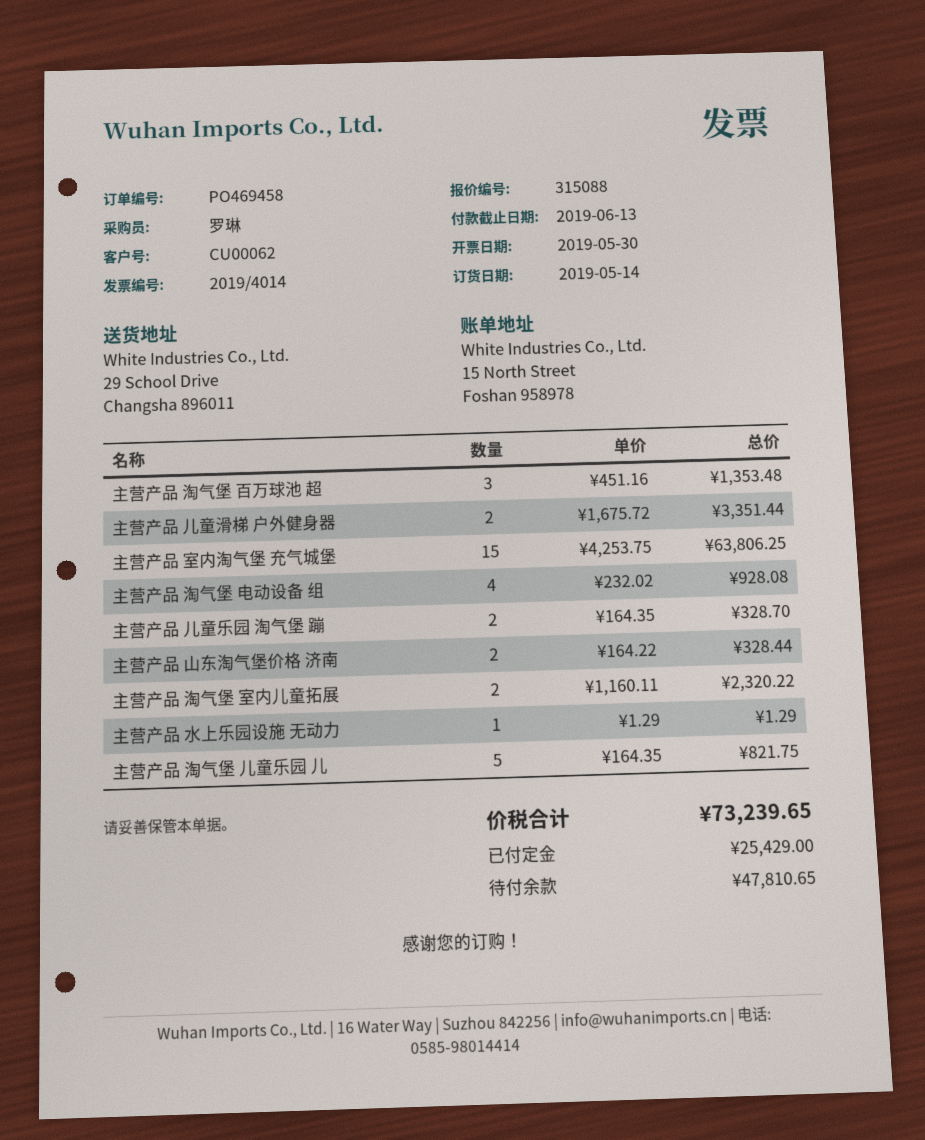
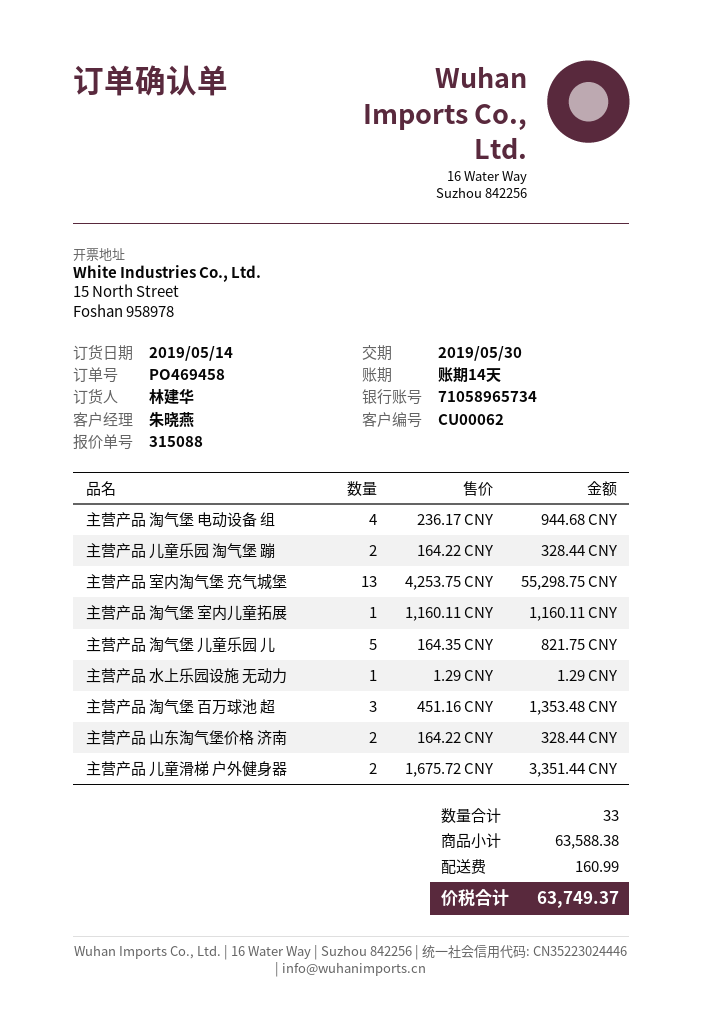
ordered by: 罗琳 -> 林建华
主营产品 室内淘气堡 充气城堡: 15 x 4253.75 = 63806.25 -> 13 x 4253.75 = 55298.75
主营产品 淘气堡 电动设备 组: 4 x 232.02 = 928.08 -> 4 x 236.17 = 944.68
主营产品 儿童乐园 淘气堡 蹦: 2 x 164.35 = 328.70 -> 2 x 164.22 = 328.44
主营产品 淘气堡 室内儿童拓展: 2 x 1160.11 = 2320.22 -> 1 x 1160.11 = 1160.11
shipping: none -> 160.99
total: 73239.65 -> 63749.37

